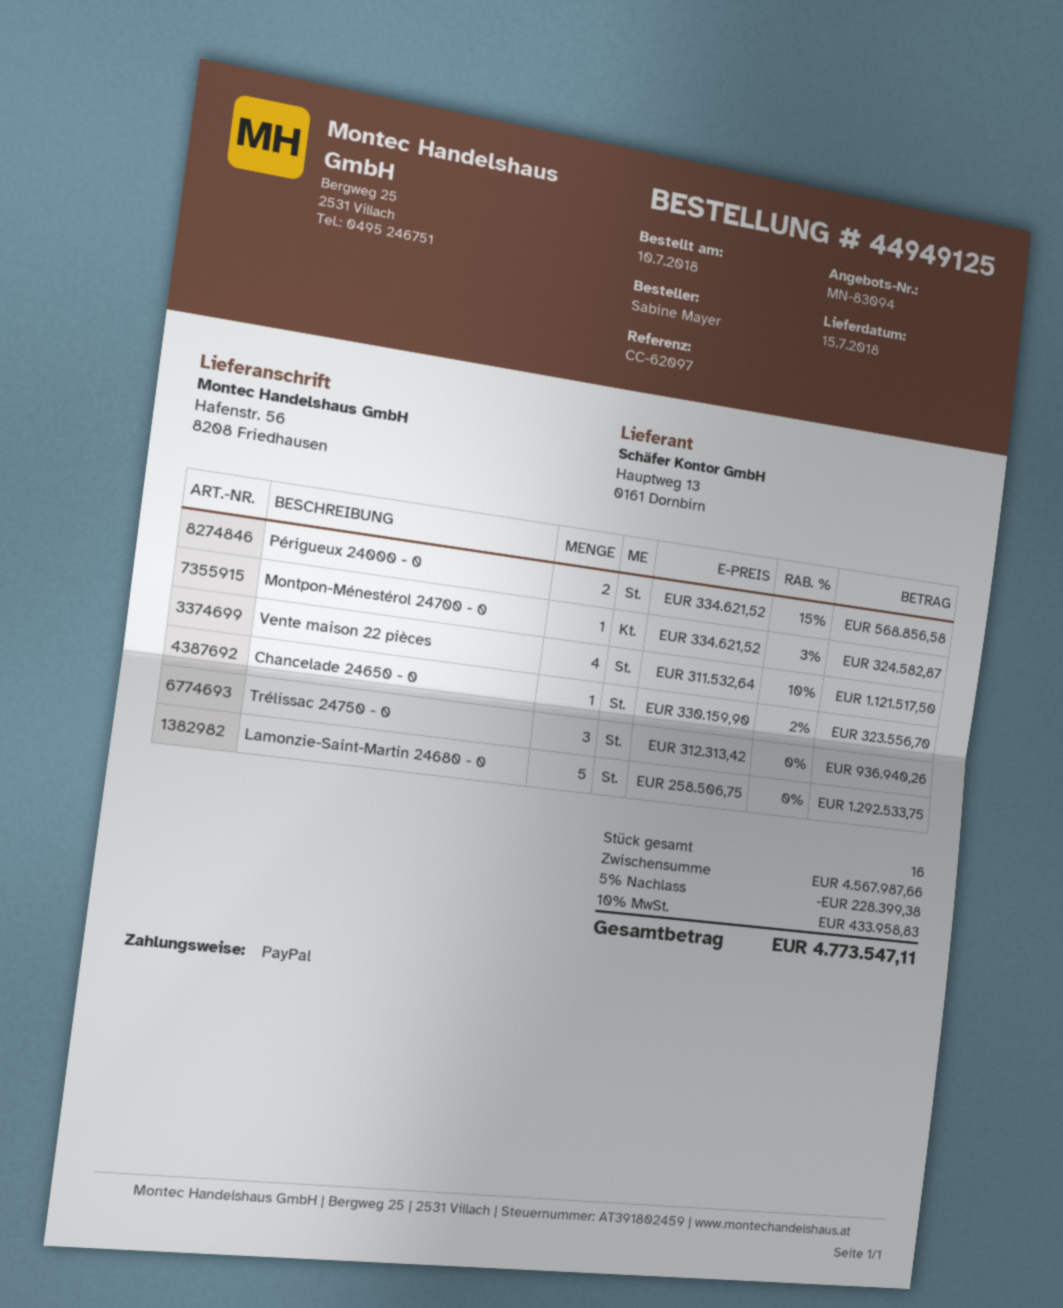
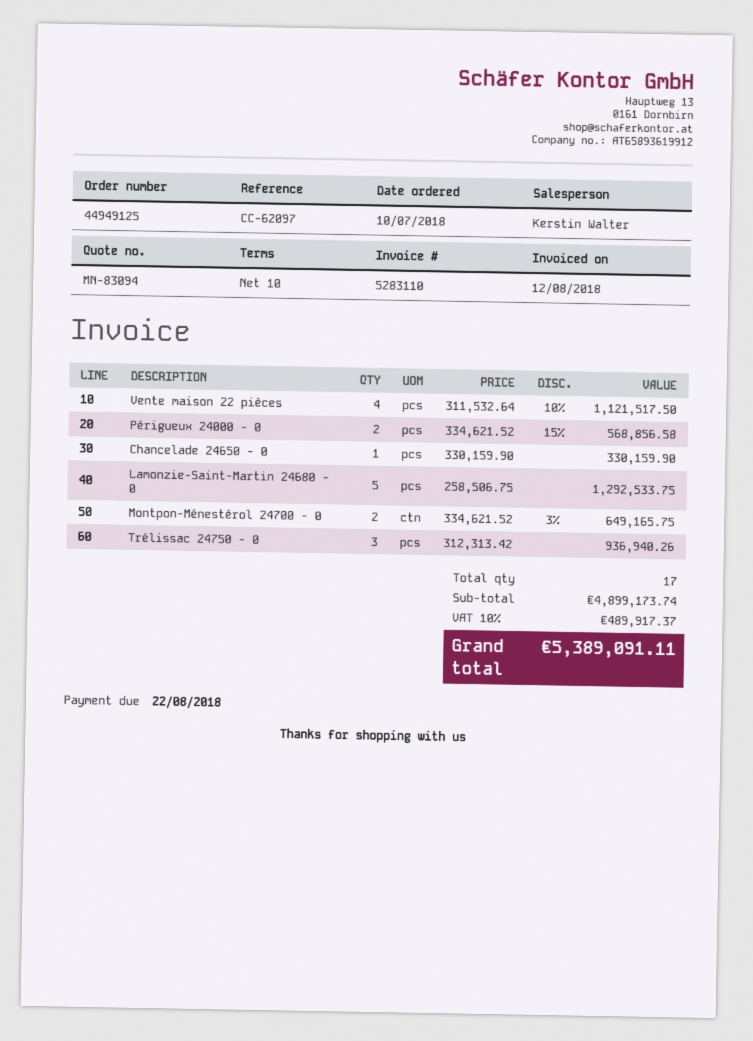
Montpon-Ménestérol 24700 - 0: 1 x 334621.52 - 3% = 324582.87 -> 2 x 334621.52 - 3% = 649165.75
Chancelade 24650 - 0: 1 x 330159.90 - 2% = 323556.70 -> 1 x 330159.90 = 330159.90
total quantity: 16 -> 17
subtotal: 4567987.66 -> 4899173.74
discount: 5% = 228399.38 -> none
tax: 10% = 433958.83 -> 10% = 489917.37
total: 4773547.11 -> 5389091.11

